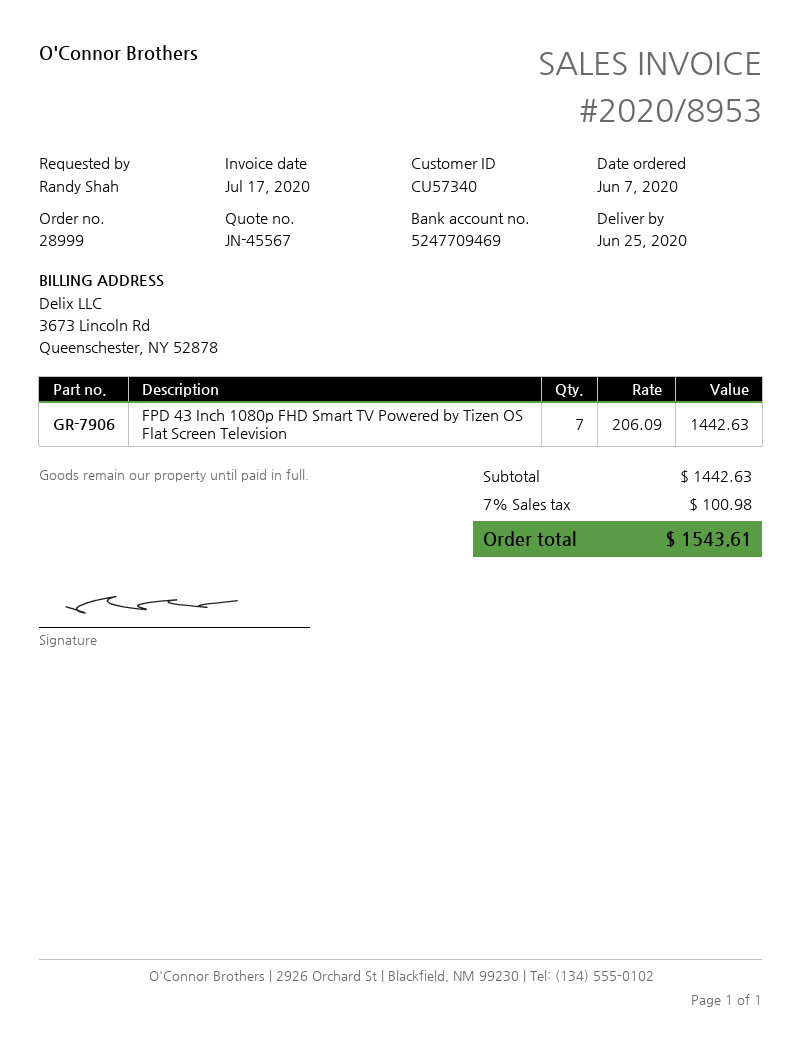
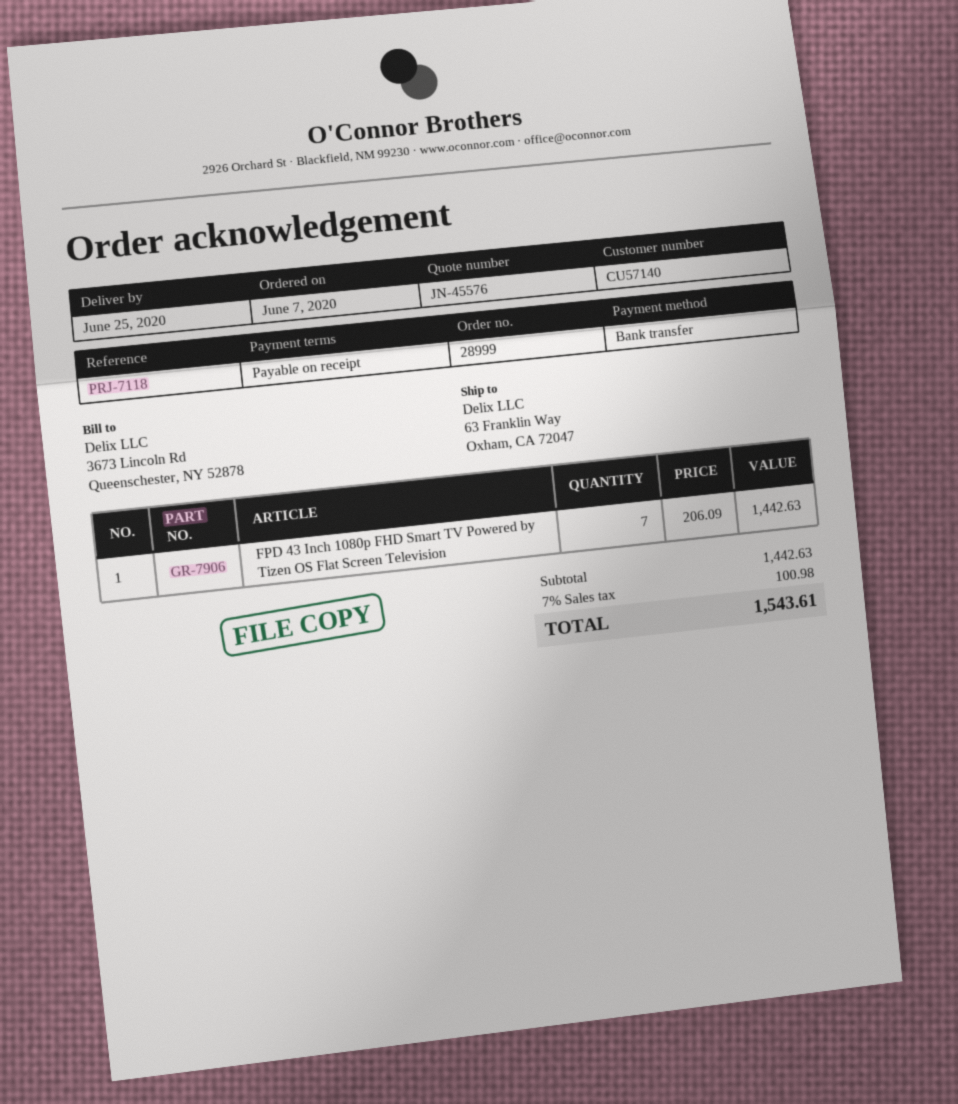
quote number: JN-45567 -> JN-45576
customer number: CU57340 -> CU57140

